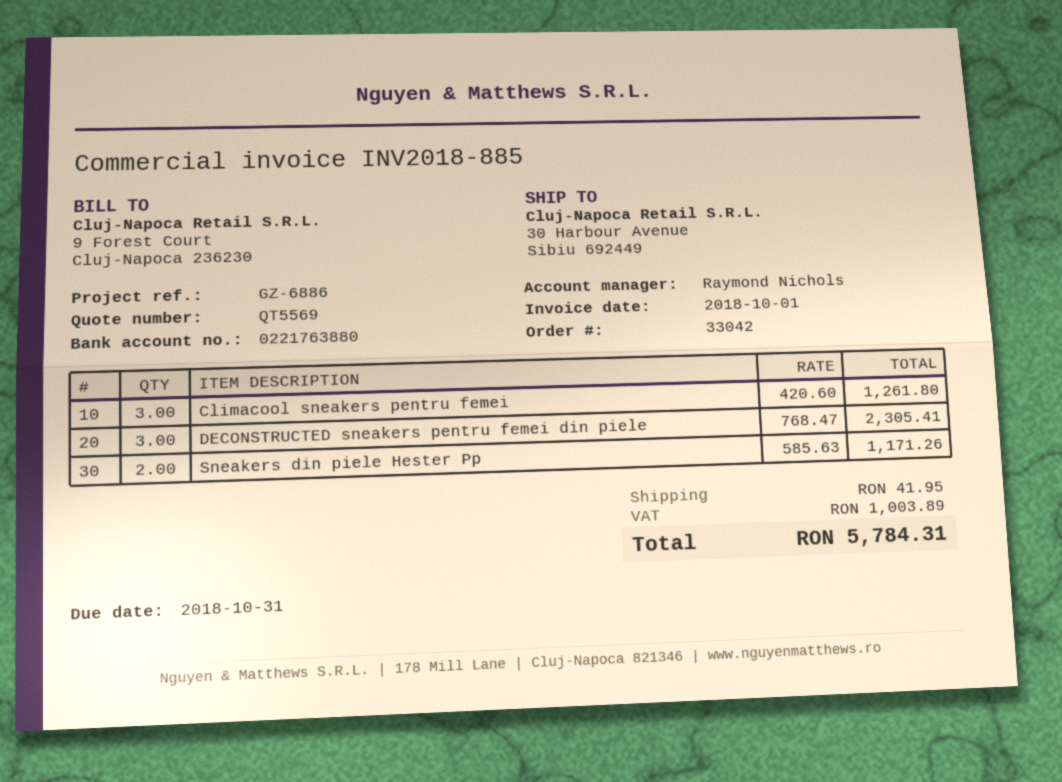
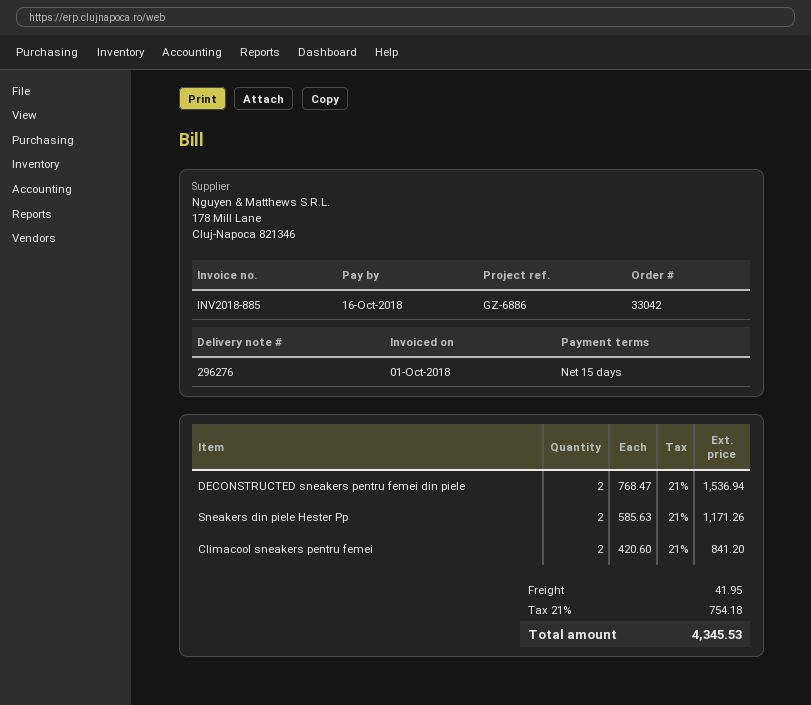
due date: 2018-10-31 -> 2018-10-16
Climacool sneakers pentru femei: 3 x 420.60 = 1261.80 -> 2 x 420.60 = 841.20
DECONSTRUCTED sneakers pentru femei din piele: 3 x 768.47 = 2305.41 -> 2 x 768.47 = 1536.94
tax: 1003.89 -> 754.18
total: 5784.31 -> 4345.53

